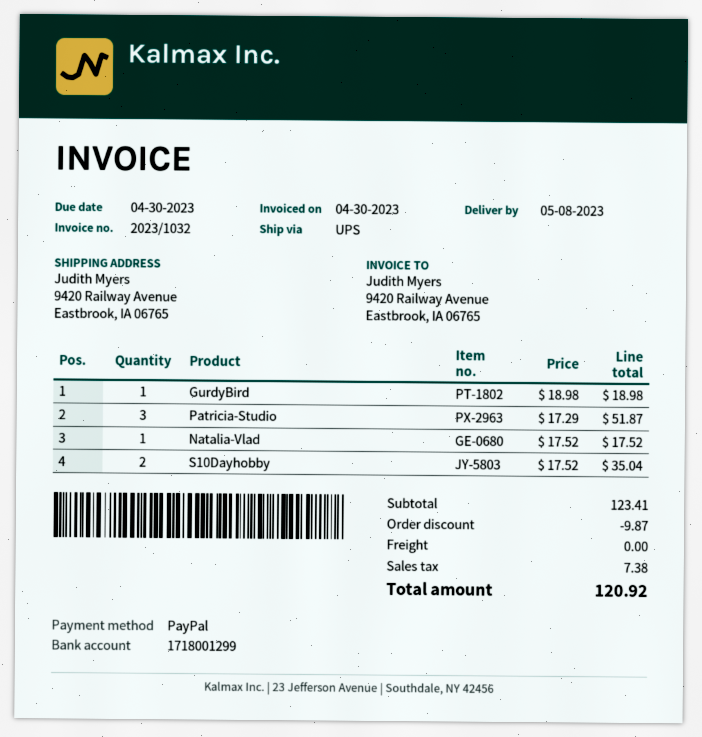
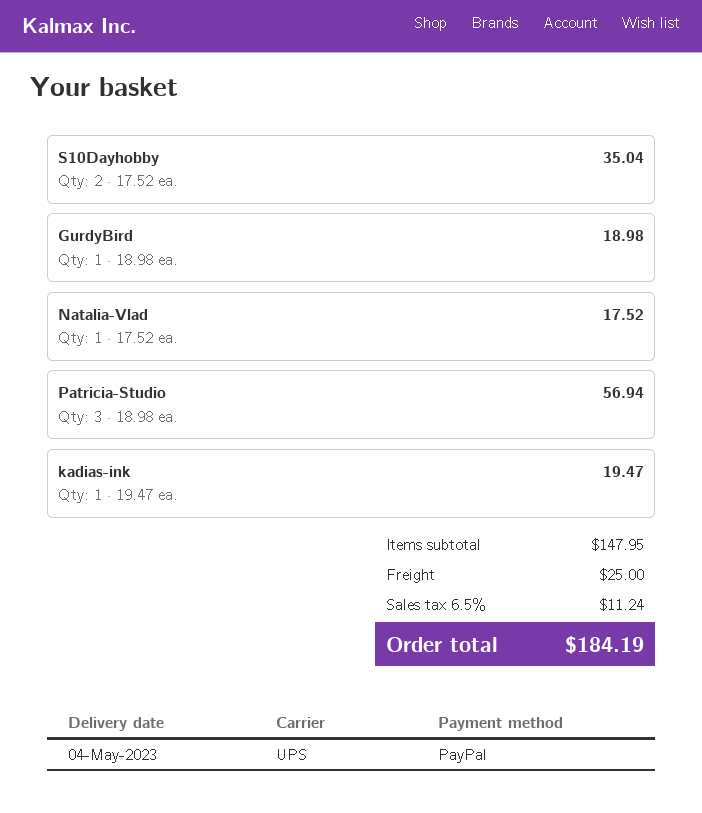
delivery date: 2023-05-08 -> 2023-05-04
Patricia-Studio: 3 x 17.29 = 51.87 -> 3 x 18.98 = 56.94
kadias-ink: none -> 1 x 19.47 = 19.47
subtotal: 123.41 -> 147.95
discount: 9.87 -> none
shipping: 0.00 -> 25.00
tax: 7.38 -> 11.24
total: 120.92 -> 184.19

